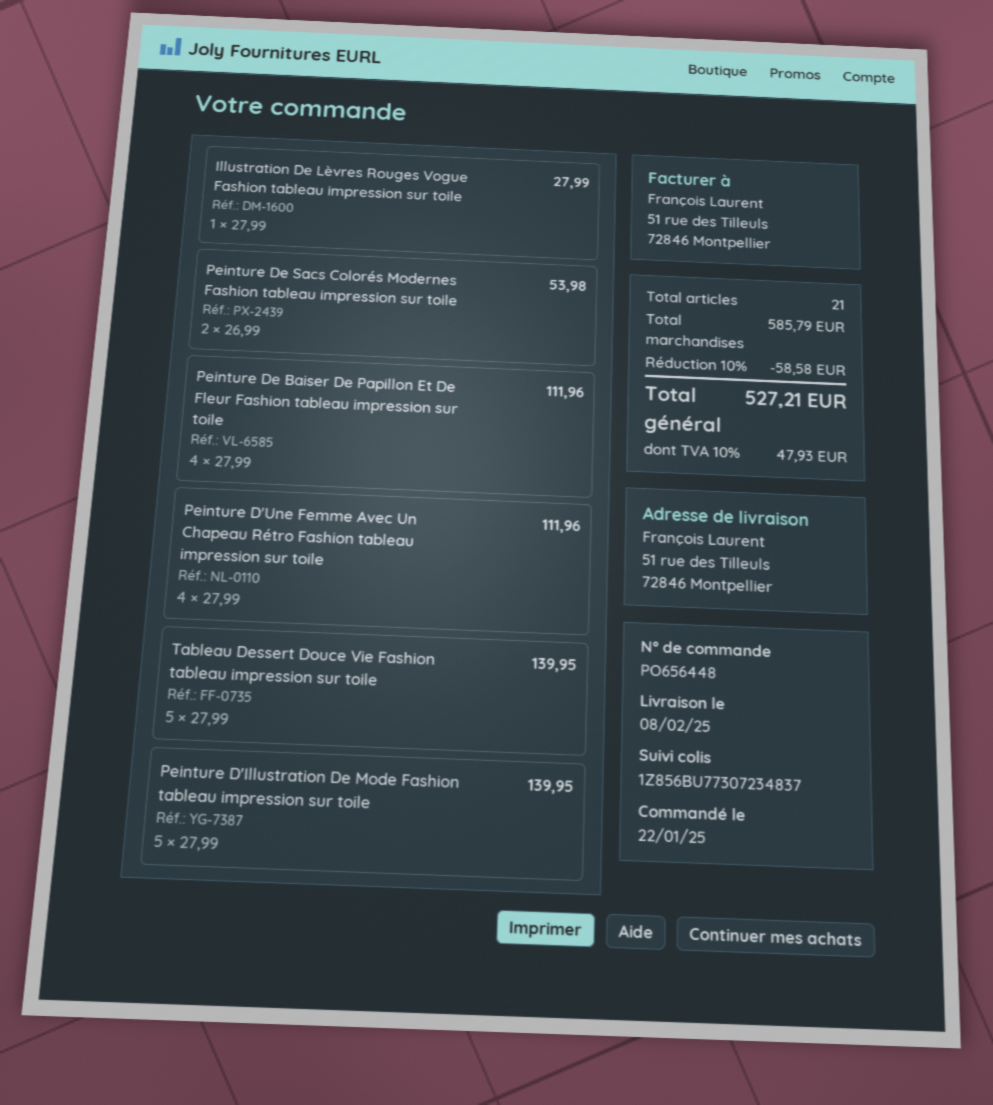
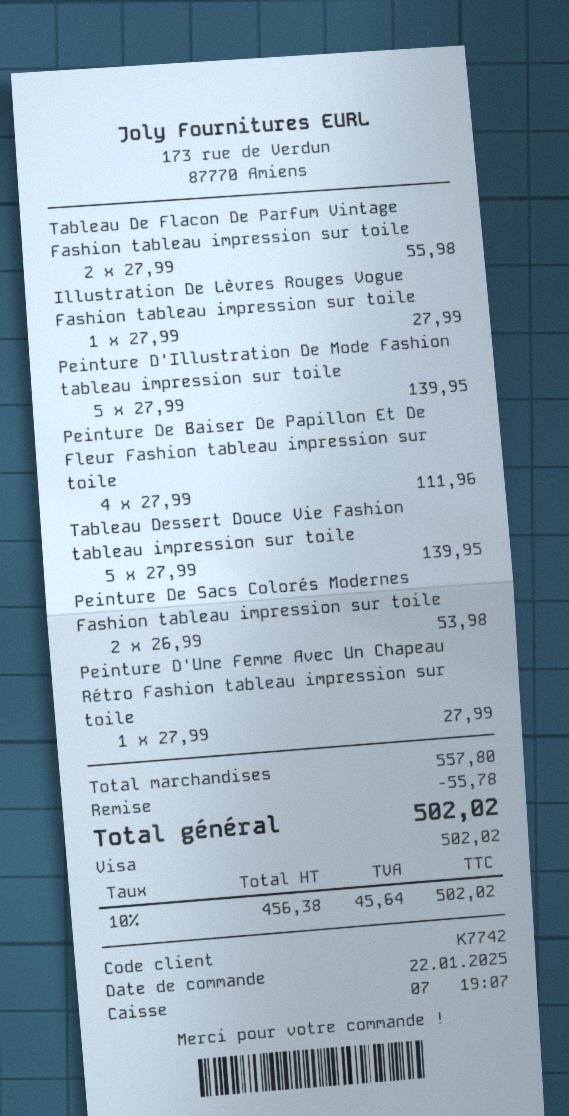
Peinture D'Une Femme Avec Un Chapeau Rétro Fashion tableau impression sur toile: 4 x 27.99 = 111.96 -> 1 x 27.99 = 27.99
Tableau De Flacon De Parfum Vintage Fashion tableau impression sur toile: none -> 2 x 27.99 = 55.98
subtotal: 585.79 -> 557.80
discount: 58.58 -> 55.78
tax: 10% = 47.93 -> 10% = 45.64
total: 527.21 -> 502.02

